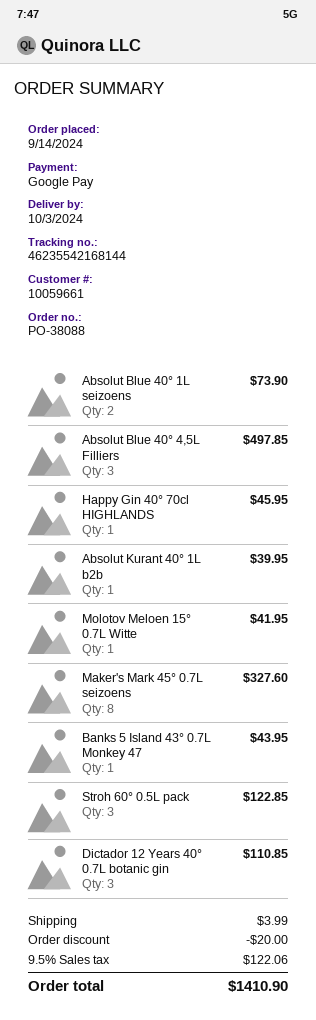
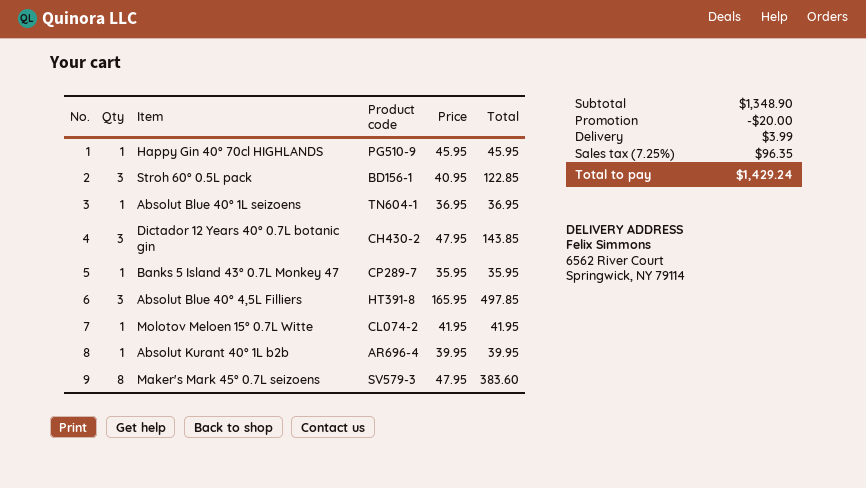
Absolut Blue 40° 1L seizoens: 2 for 73.90 -> 1 for 36.95
Maker's Mark 45° 0.7L seizoens: 8 for 327.60 -> 8 for 383.60
Banks 5 Island 43° 0.7L Monkey 47: 1 for 43.95 -> 1 for 35.95
Dictador 12 Years 40° 0.7L botanic gin: 3 for 110.85 -> 3 for 143.85
tax: 9.5% = 122.06 -> 7.25% = 96.35
total: 1410.90 -> 1429.24

